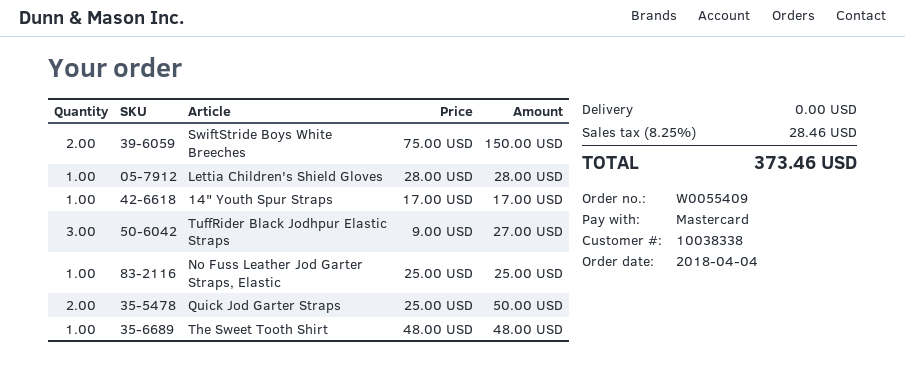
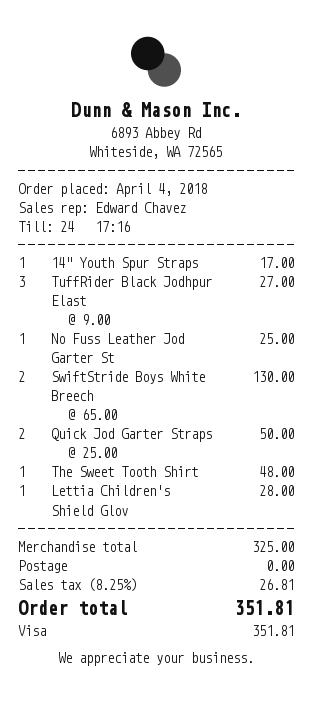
payment method: Mastercard -> Visa
SwiftStride Boys White Breeches: 2 x 75.00 = 150.00 -> 2 x 65.00 = 130.00
tax: 8.25% = 28.46 -> 8.25% = 26.81
total: 373.46 -> 351.81

